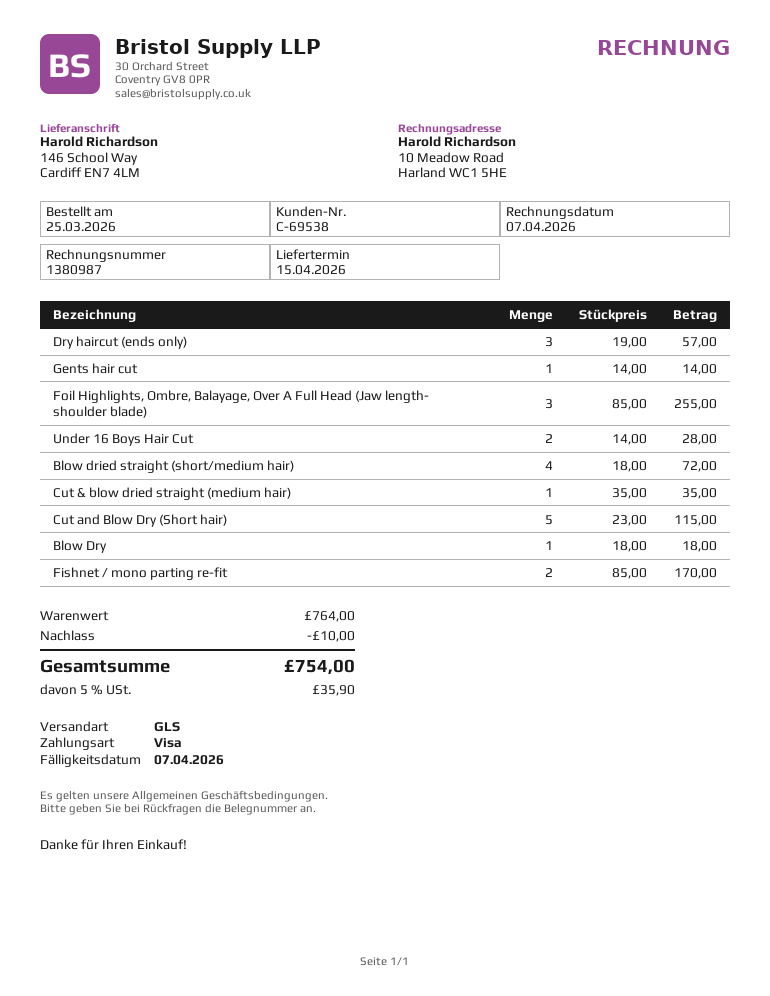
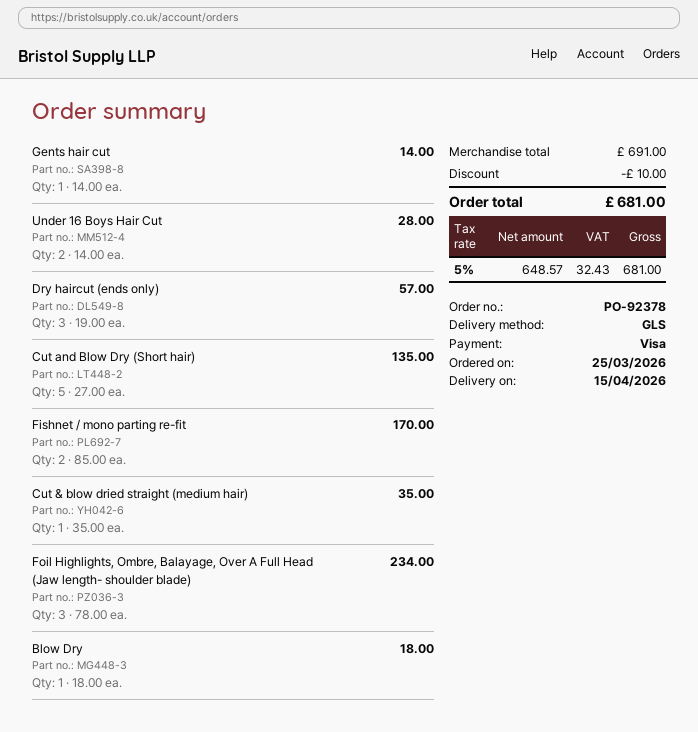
Foil Highlights, Ombre, Balayage, Over A Full Head (Jaw length- shoulder blade): 3 x 85.00 = 255.00 -> 3 x 78.00 = 234.00
Blow dried straight (short/medium hair): 4 x 18.00 = 72.00 -> none
Cut and Blow Dry (Short hair): 5 x 23.00 = 115.00 -> 5 x 27.00 = 135.00
subtotal: 764.00 -> 691.00
tax: 5% = 35.90 -> 5% = 32.43
total: 754.00 -> 681.00

